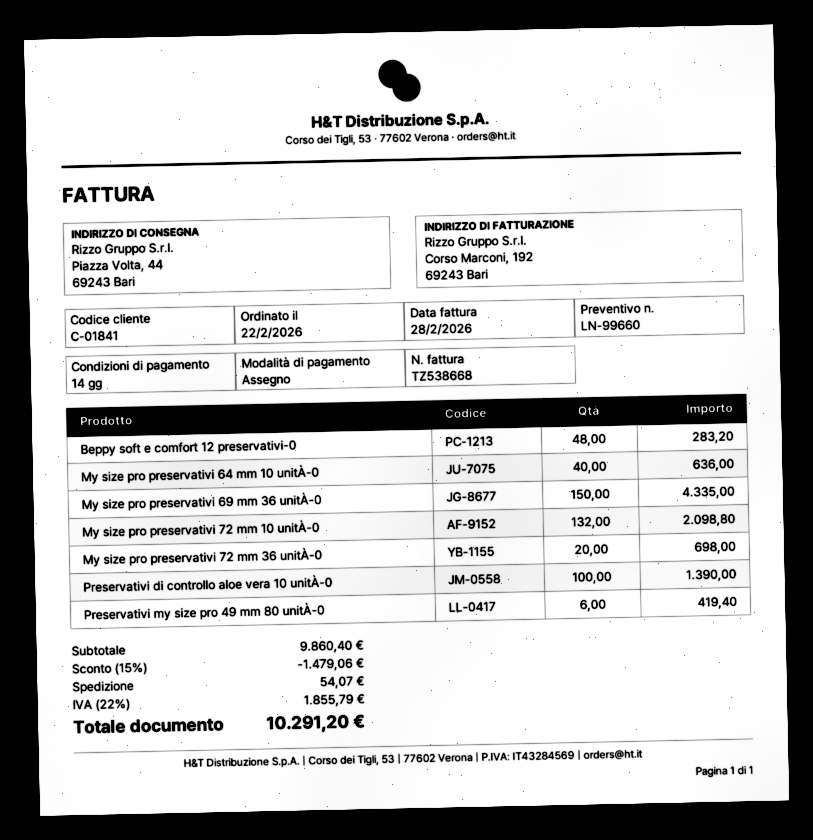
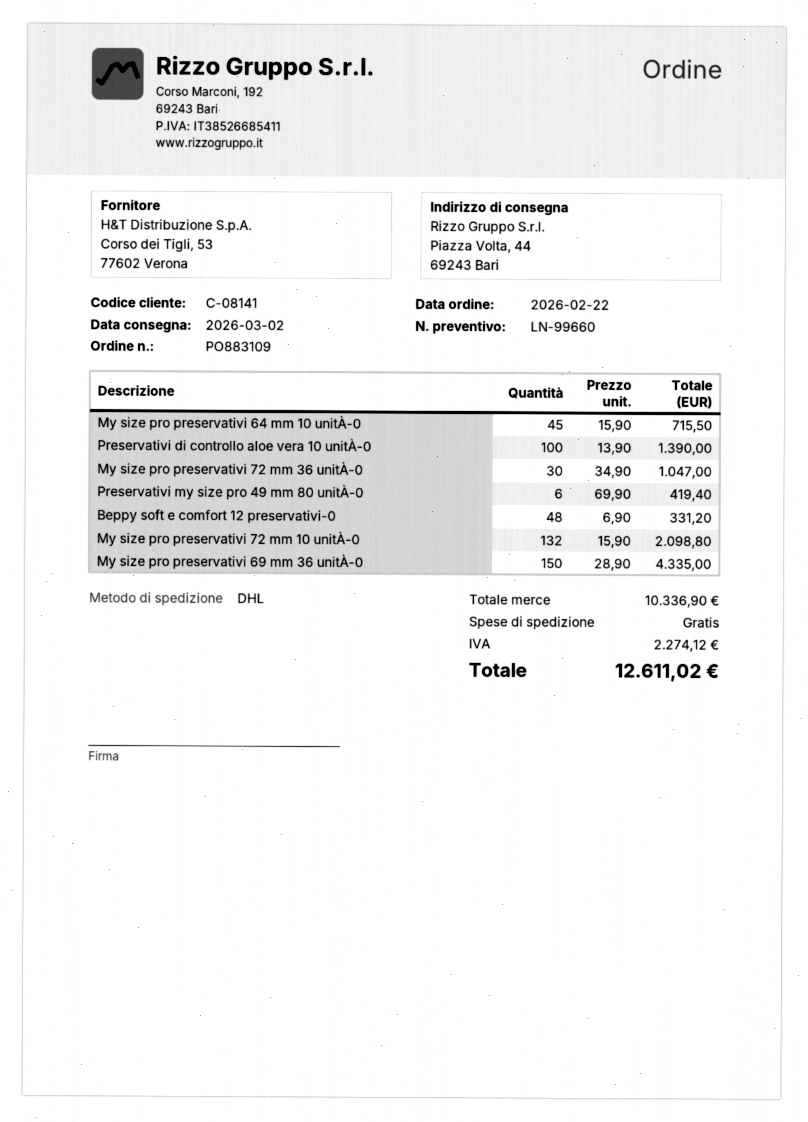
customer number: C-01841 -> C-08141
Beppy soft e comfort 12 preservativi-0: 48 for 283.20 -> 48 for 331.20
My size pro preservativi 64 mm 10 unitÀ-0: 40 for 636.00 -> 45 for 715.50
My size pro preservativi 72 mm 36 unitÀ-0: 20 for 698.00 -> 30 for 1047.00
subtotal: 9860.40 -> 10336.90
discount: 15% = 1479.06 -> none
shipping: 54.07 -> 0.00
tax: 1855.79 -> 2274.12
total: 10291.20 -> 12611.02

